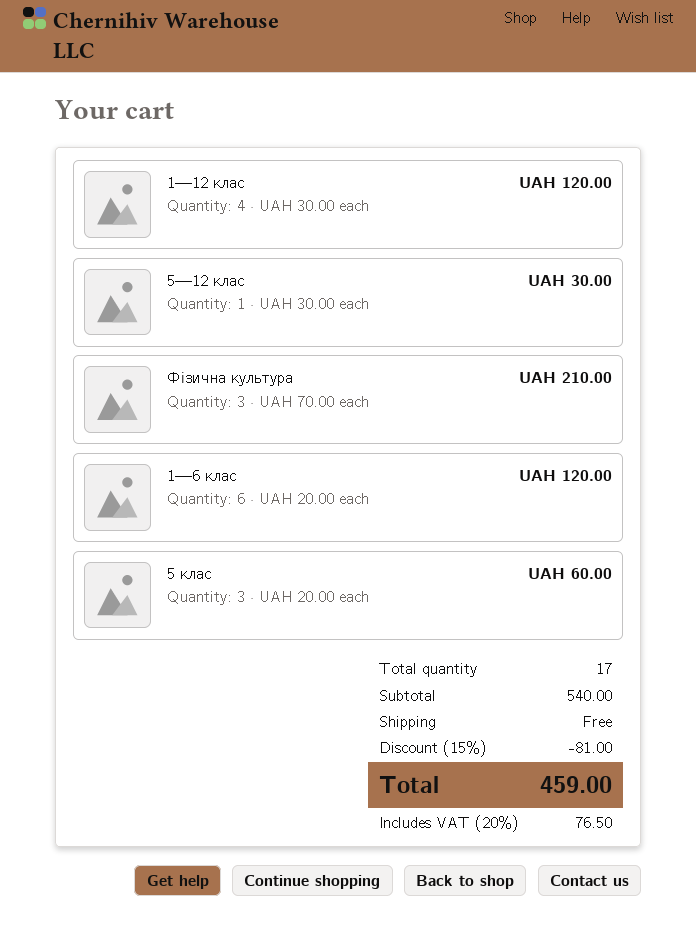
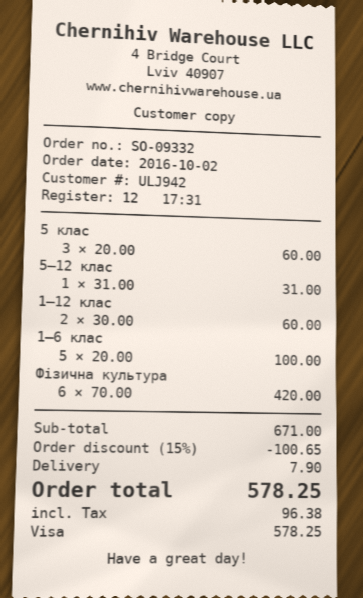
1—12 клас: 4 x 30.00 = 120.00 -> 2 x 30.00 = 60.00
5—12 клас: 1 x 30.00 = 30.00 -> 1 x 31.00 = 31.00
Фізична культура: 3 x 70.00 = 210.00 -> 6 x 70.00 = 420.00
1—6 клас: 6 x 20.00 = 120.00 -> 5 x 20.00 = 100.00
subtotal: 540.00 -> 671.00
discount: 15% = 81.00 -> 15% = 100.65
shipping: 0.00 -> 7.90
tax: 76.50 -> 96.38
total: 459.00 -> 578.25

